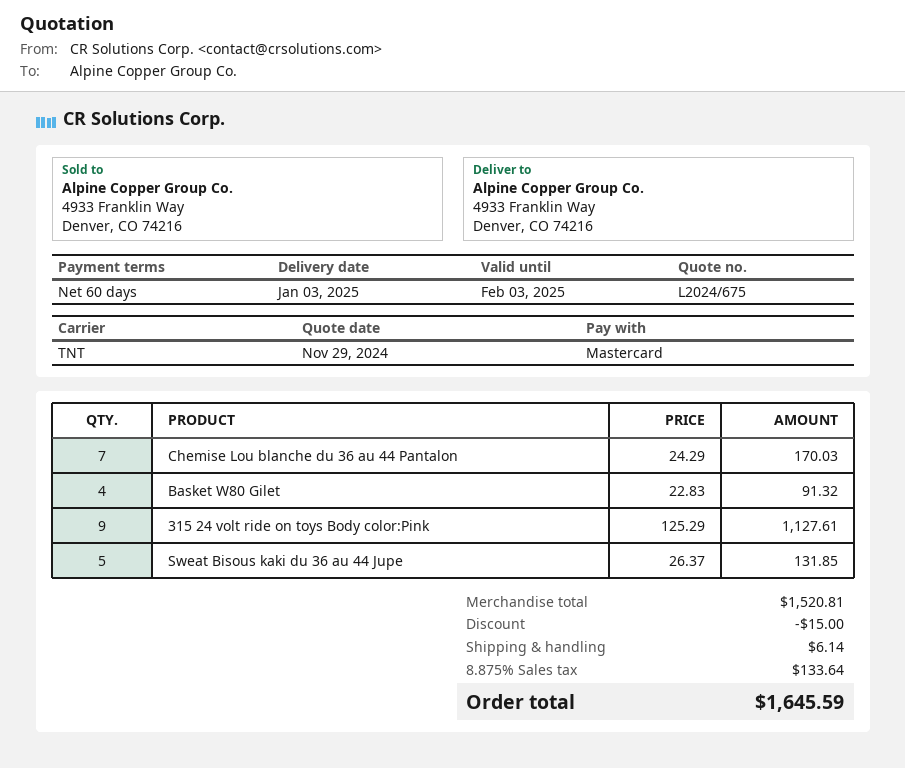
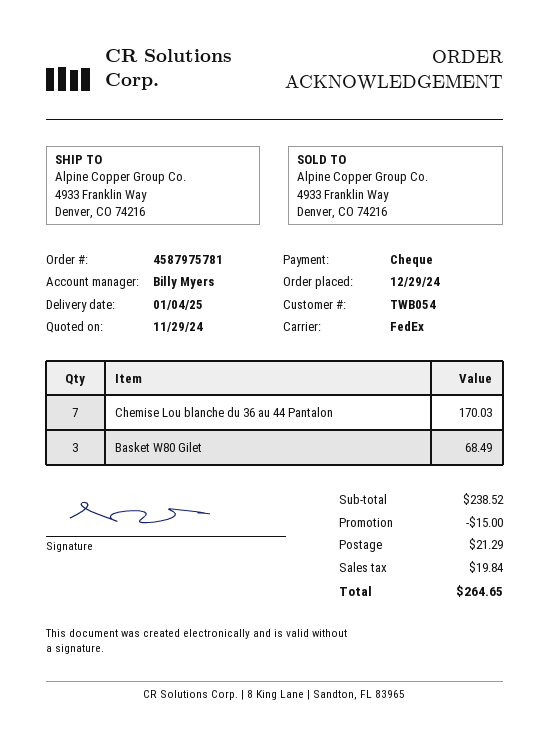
delivery date: 2025-01-03 -> 2025-01-04
payment method: Mastercard -> cheque
shipping method: TNT -> FedEx
Basket W80 Gilet: 4 for 91.32 -> 3 for 68.49
315 24 volt ride on toys Body color:Pink: 9 for 1127.61 -> none
Sweat Bisous kaki du 36 au 44 Jupe: 5 for 131.85 -> none
subtotal: 1520.81 -> 238.52
shipping: 6.14 -> 21.29
tax: 133.64 -> 19.84
total: 1645.59 -> 264.65

